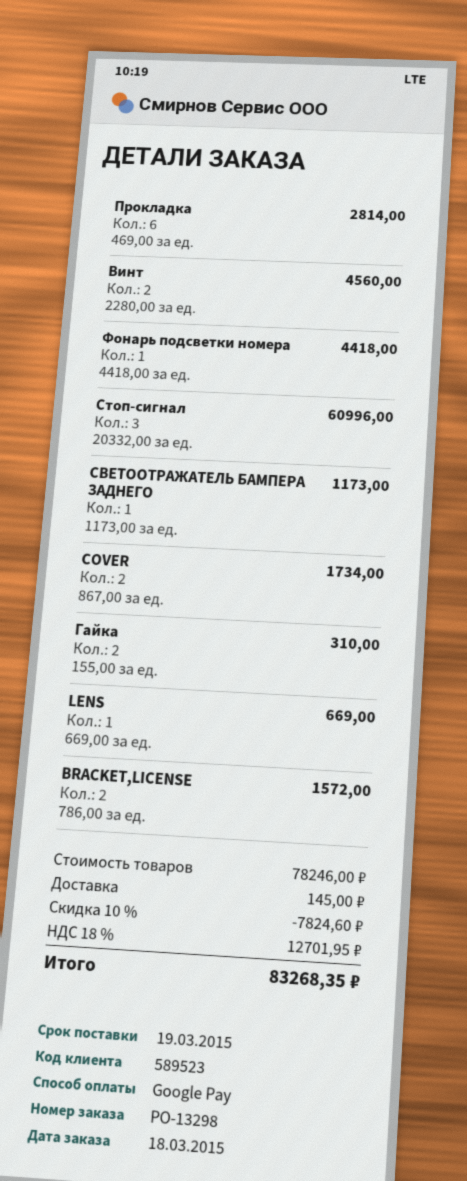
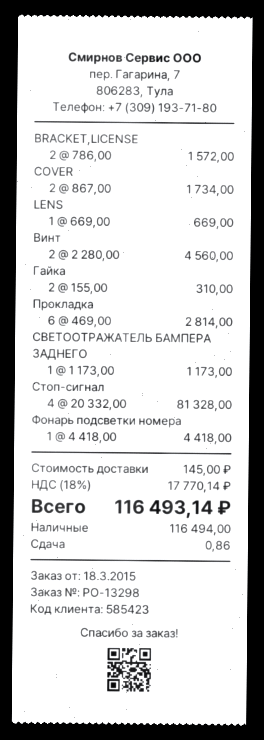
customer number: 589523 -> 585423
payment method: Google Pay -> cash
Стоп-сигнал: 3 x 20332.00 = 60996.00 -> 4 x 20332.00 = 81328.00
discount: 10% = 7824.60 -> none
tax: 18% = 12701.95 -> 18% = 17770.14
total: 83268.35 -> 116493.14

